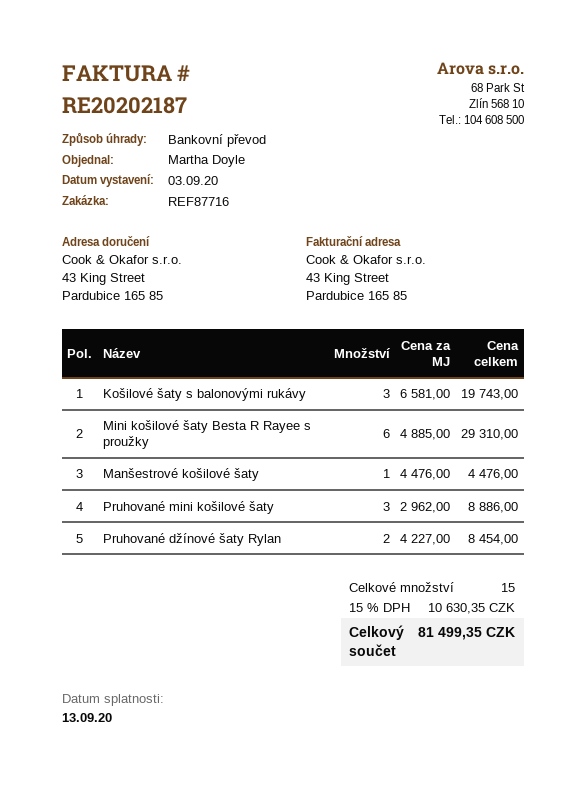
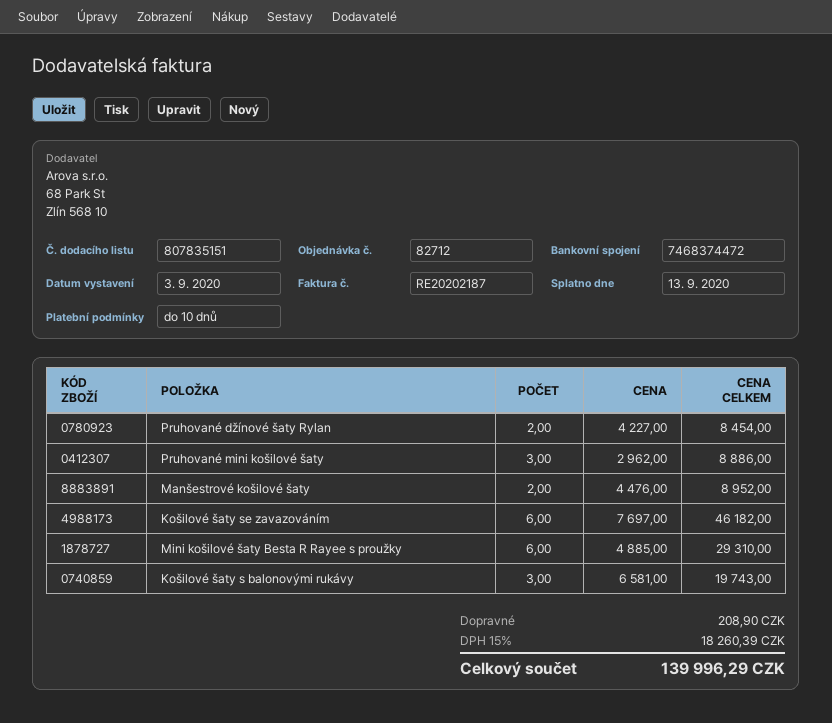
Manšestrové košilové šaty: 1 x 4476.00 = 4476.00 -> 2 x 4476.00 = 8952.00
Košilové šaty se zavazováním: none -> 6 x 7697.00 = 46182.00
shipping: none -> 208.90
tax: 15% = 10630.35 -> 15% = 18260.39
total: 81499.35 -> 139996.29

